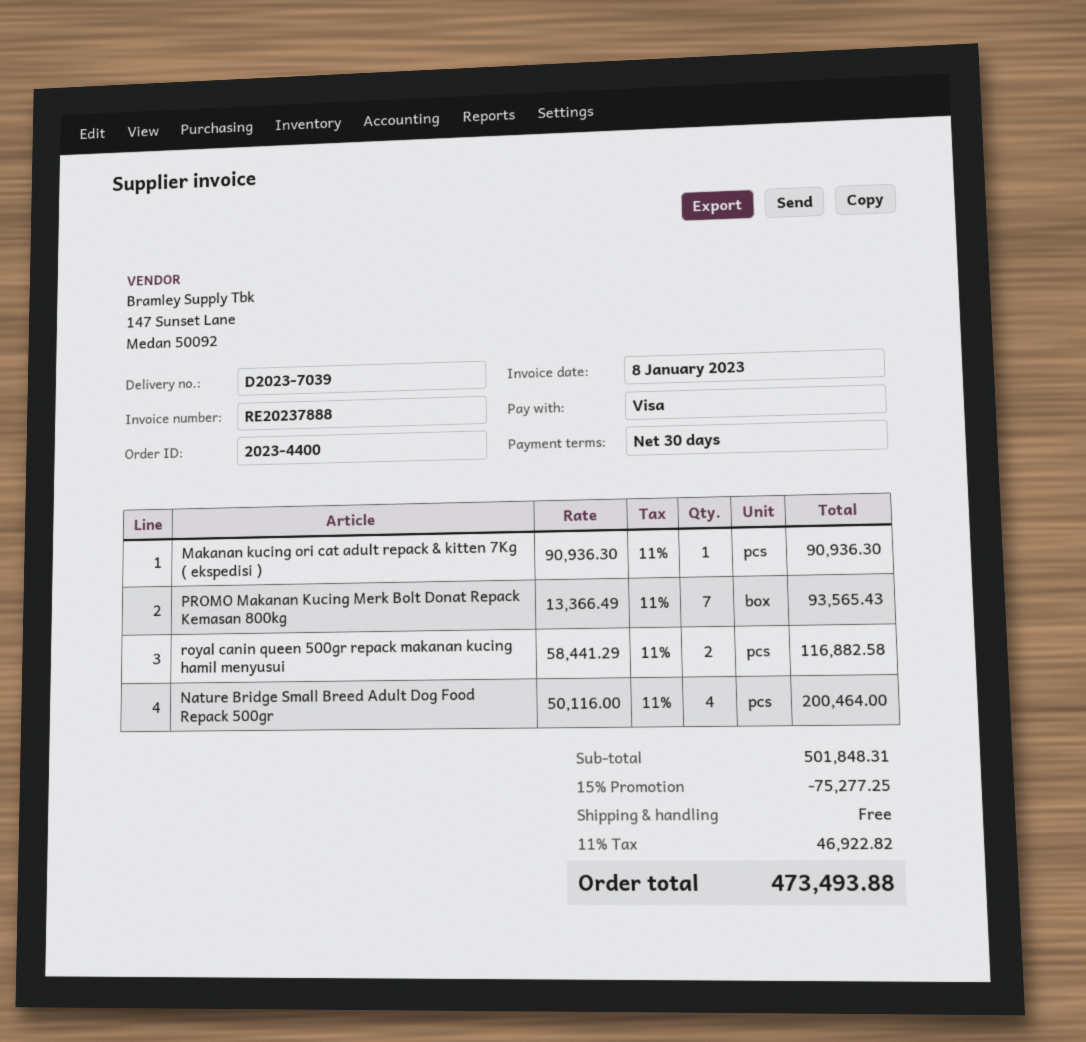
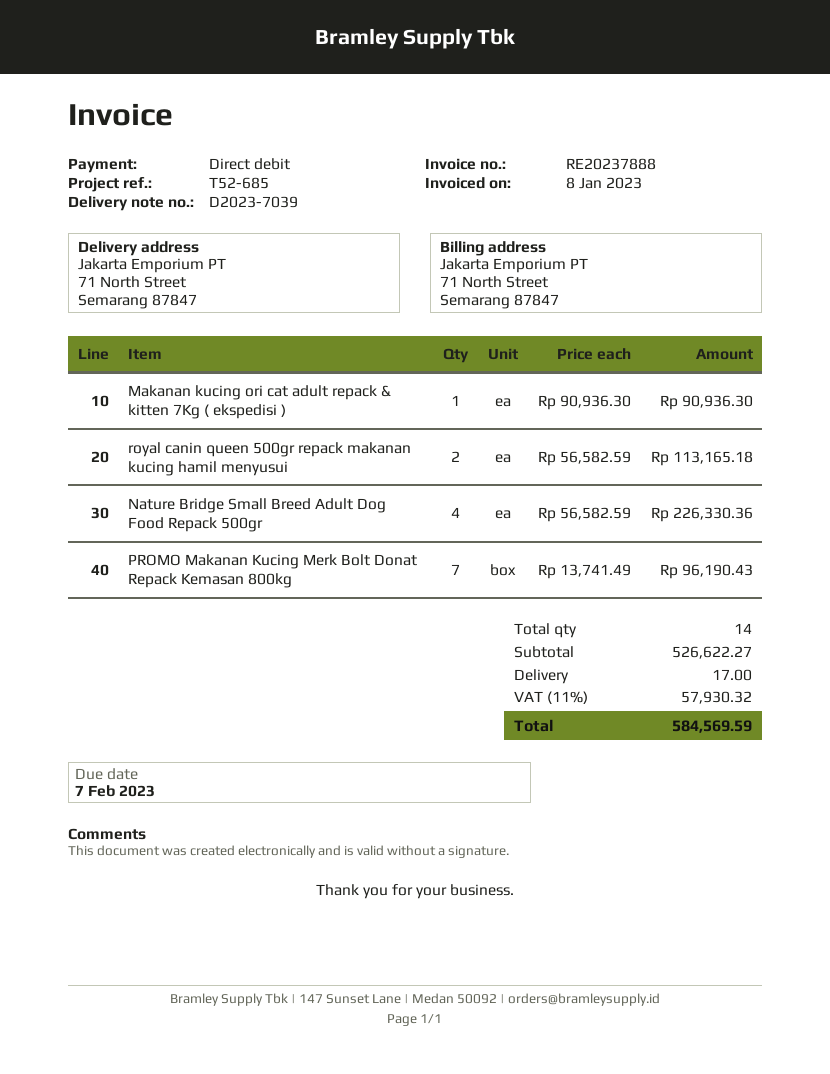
payment method: Visa -> direct debit
PROMO Makanan Kucing Merk Bolt Donat Repack Kemasan 800kg: 7 x 13366.49 = 93565.43 -> 7 x 13741.49 = 96190.43
royal canin queen 500gr repack makanan kucing hamil menyusui: 2 x 58441.29 = 116882.58 -> 2 x 56582.59 = 113165.18
Nature Bridge Small Breed Adult Dog Food Repack 500gr: 4 x 50116.00 = 200464.00 -> 4 x 56582.59 = 226330.36
subtotal: 501848.31 -> 526622.27
discount: 15% = 75277.25 -> none
shipping: 0.00 -> 17.00
tax: 11% = 46922.82 -> 11% = 57930.32
total: 473493.88 -> 584569.59

